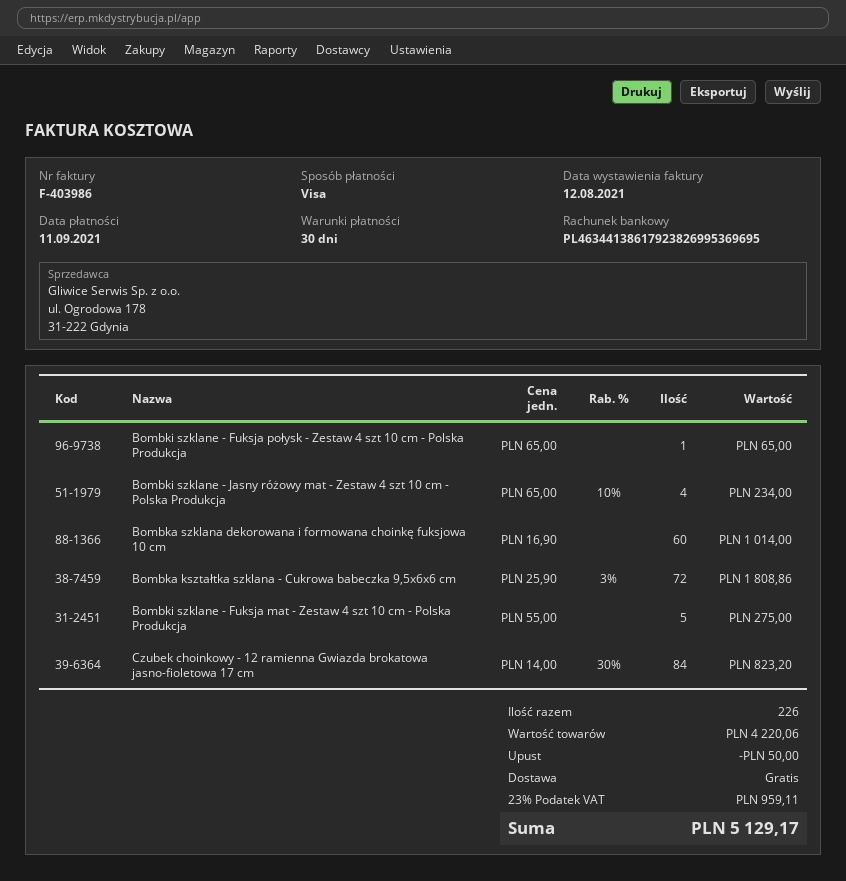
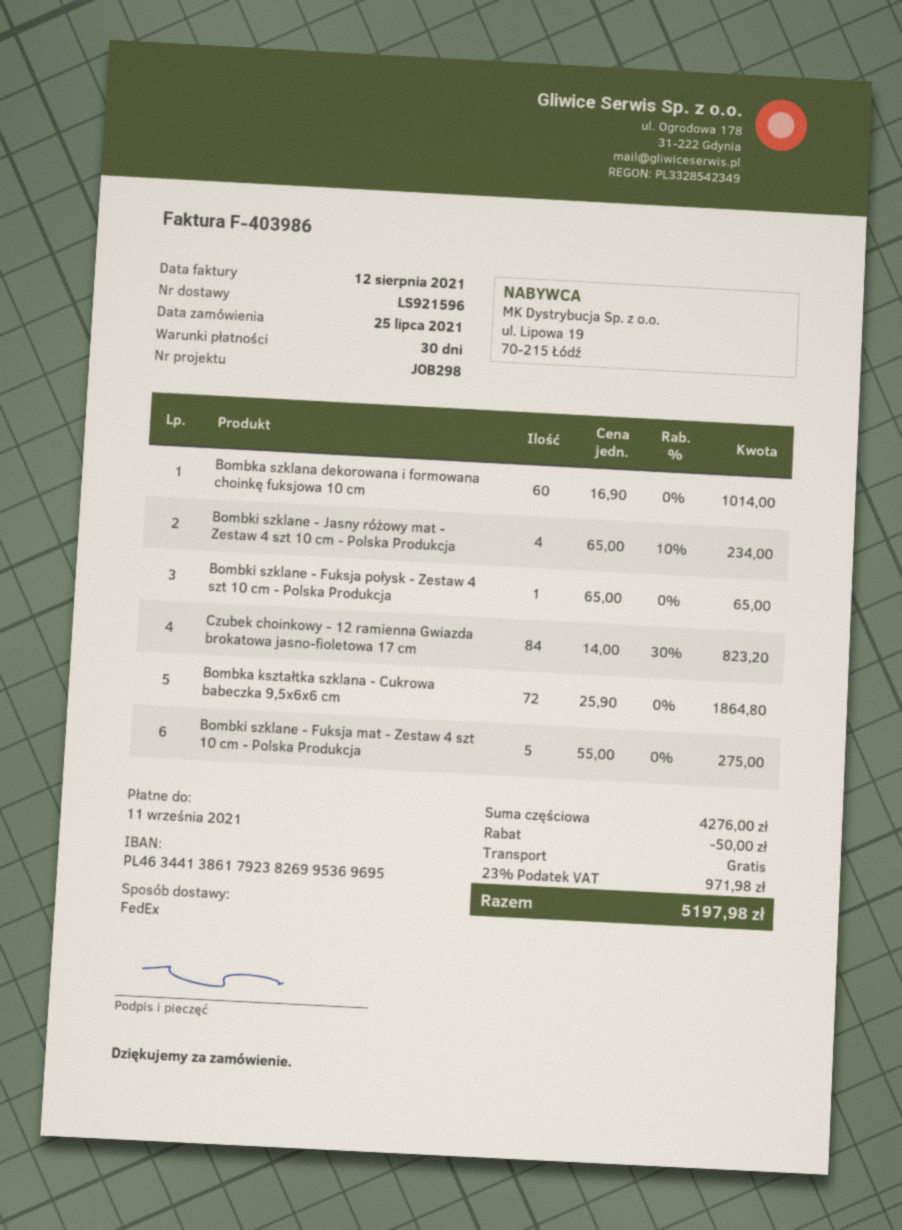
Bombka kształtka szklana - Cukrowa babeczka 9,5x6x6 cm: 72 x 25.90 - 3% = 1808.86 -> 72 x 25.90 = 1864.80
subtotal: 4220.06 -> 4276.00
tax: 23% = 959.11 -> 23% = 971.98
total: 5129.17 -> 5197.98

